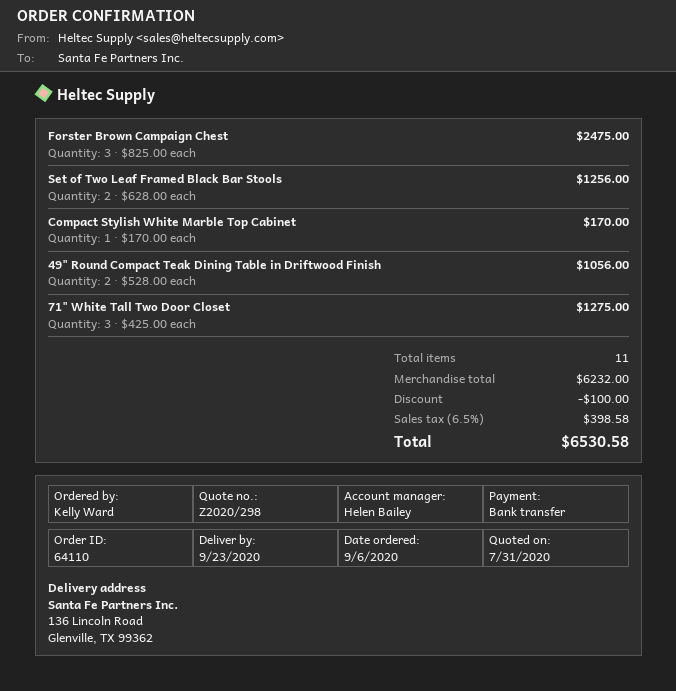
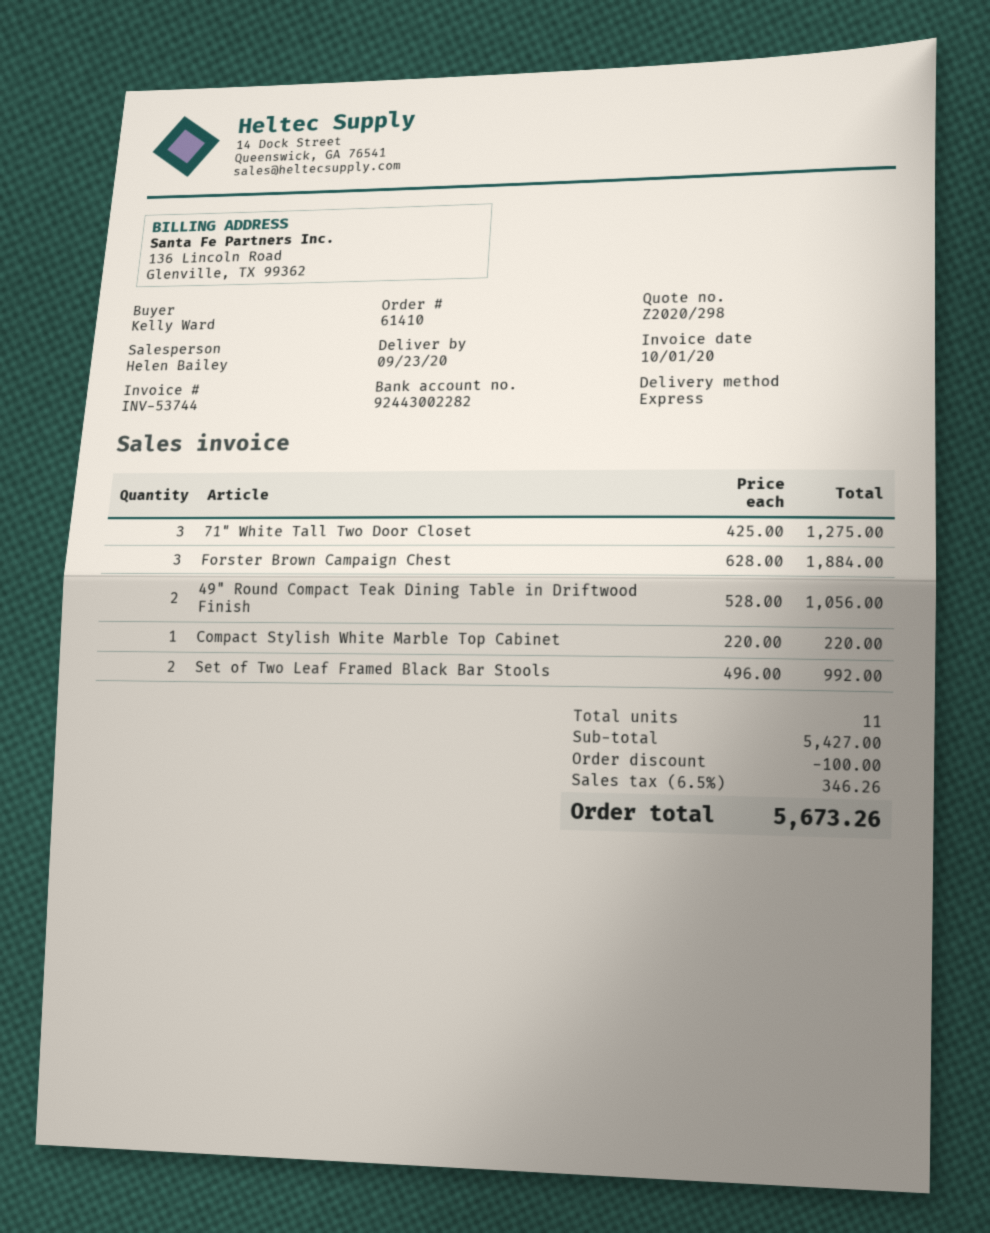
order number: 64110 -> 61410
Forster Brown Campaign Chest: 3 x 825.00 = 2475.00 -> 3 x 628.00 = 1884.00
Set of Two Leaf Framed Black Bar Stools: 2 x 628.00 = 1256.00 -> 2 x 496.00 = 992.00
Compact Stylish White Marble Top Cabinet: 1 x 170.00 = 170.00 -> 1 x 220.00 = 220.00
subtotal: 6232.00 -> 5427.00
tax: 6.5% = 398.58 -> 6.5% = 346.26
total: 6530.58 -> 5673.26

